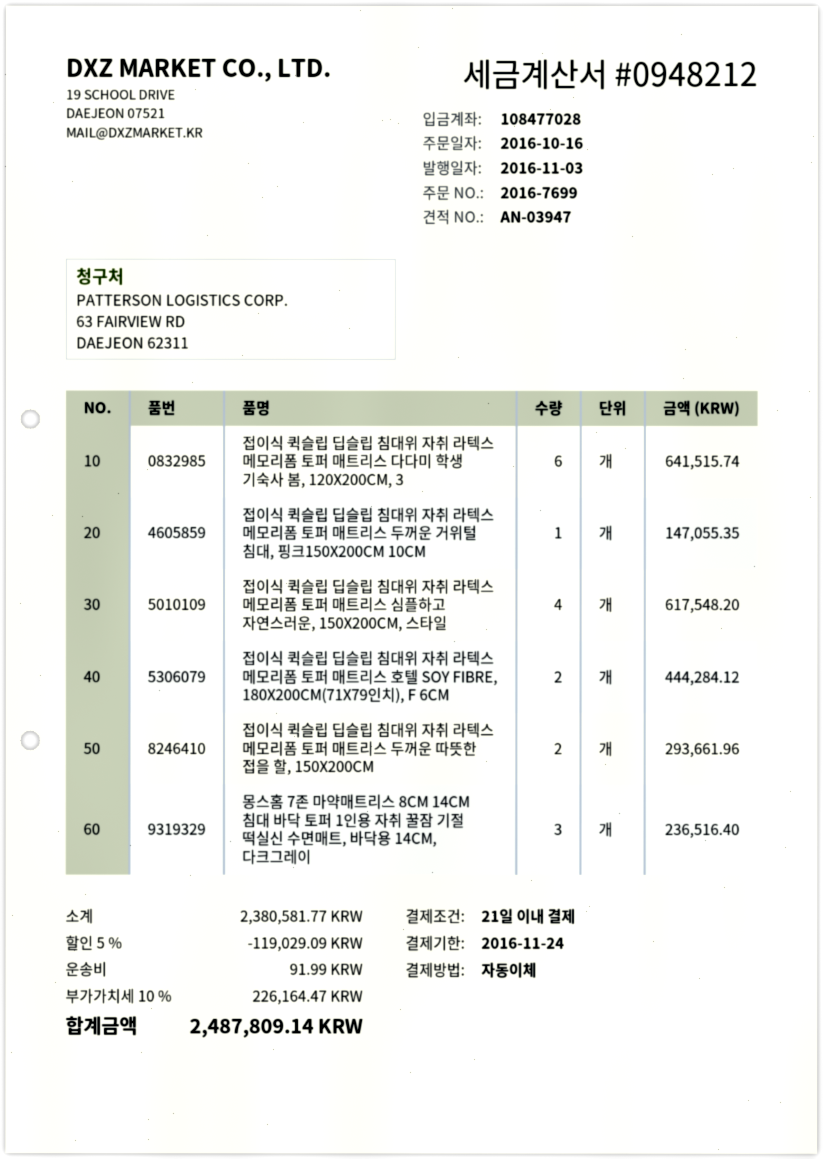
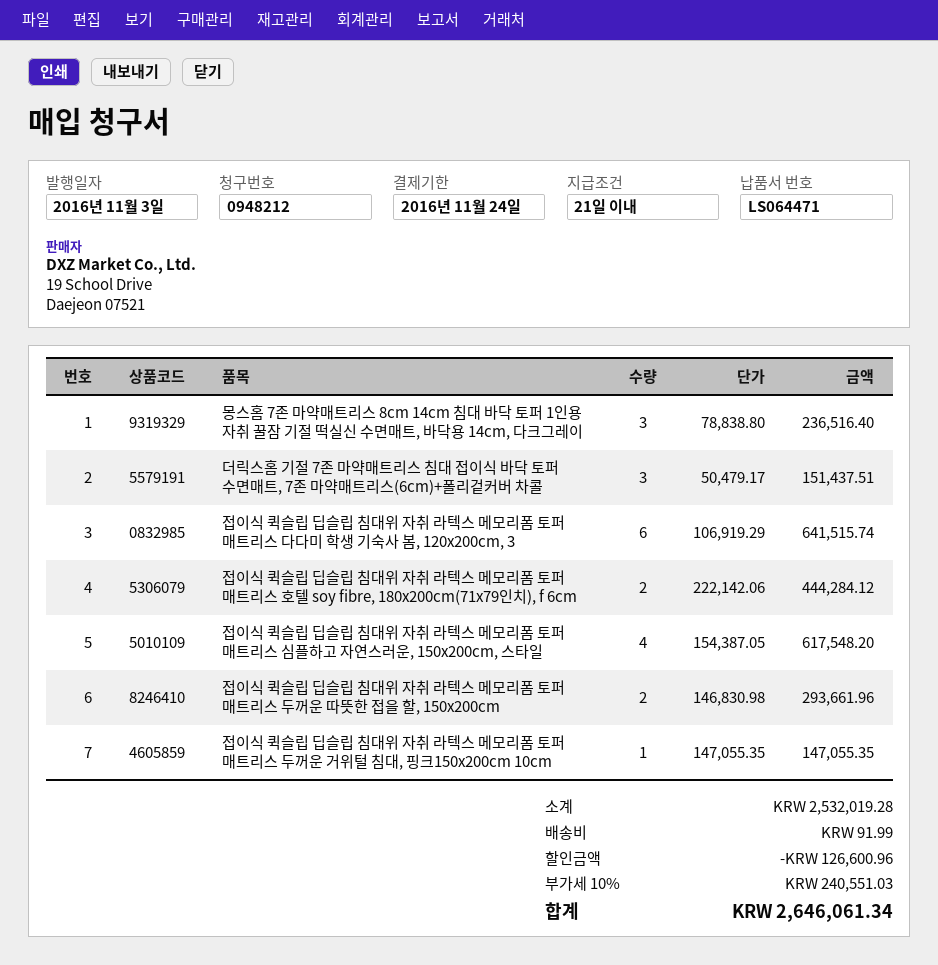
더릭스홈 기절 7존 마약매트리스 침대 접이식 바닥 토퍼 수면매트, 7존 마약매트리스(6cm)+폴리겉커버 차콜: none -> 3 for 151437.51
subtotal: 2380581.77 -> 2532019.28
discount: 119029.09 -> 126600.96
tax: 10% = 226164.47 -> 10% = 240551.03
total: 2487809.14 -> 2646061.34

